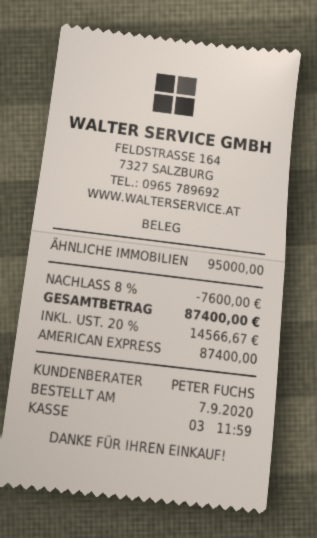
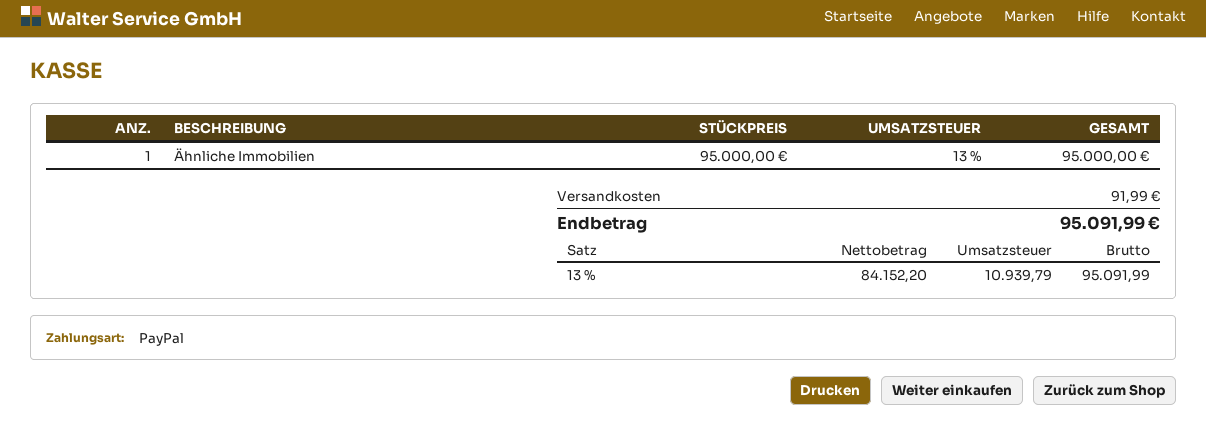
payment method: American Express -> PayPal
discount: 8% = 7600.00 -> none
shipping: none -> 91.99
tax: 20% = 14566.67 -> 13% = 10939.79
total: 87400.00 -> 95091.99

